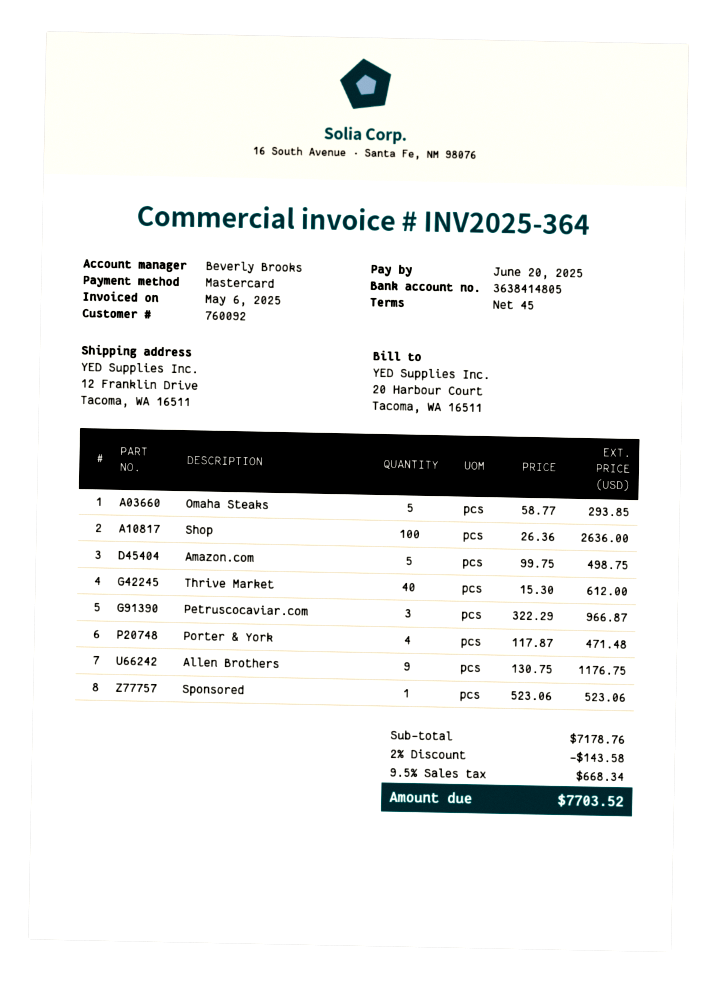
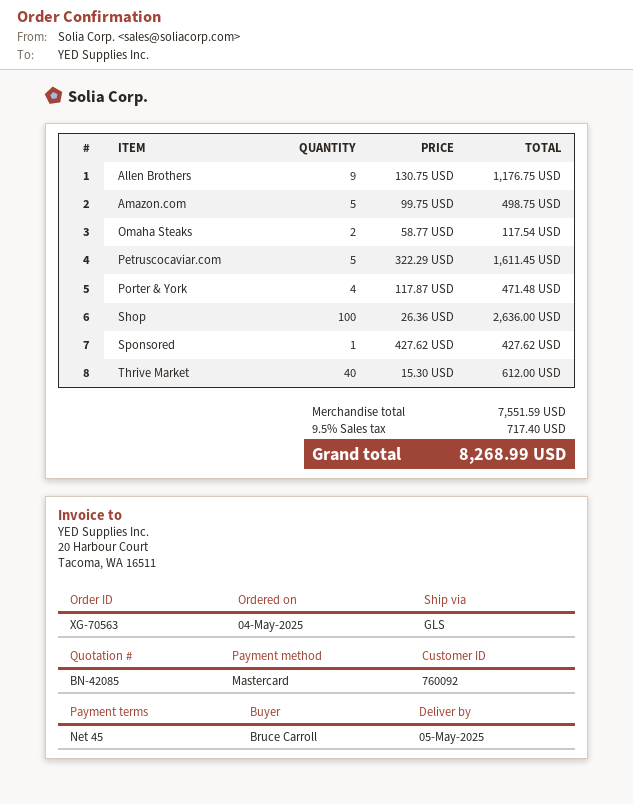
Omaha Steaks: 5 x 58.77 = 293.85 -> 2 x 58.77 = 117.54
Petruscocaviar.com: 3 x 322.29 = 966.87 -> 5 x 322.29 = 1611.45
Sponsored: 1 x 523.06 = 523.06 -> 1 x 427.62 = 427.62
subtotal: 7178.76 -> 7551.59
discount: 2% = 143.58 -> none
tax: 9.5% = 668.34 -> 9.5% = 717.40
total: 7703.52 -> 8268.99

